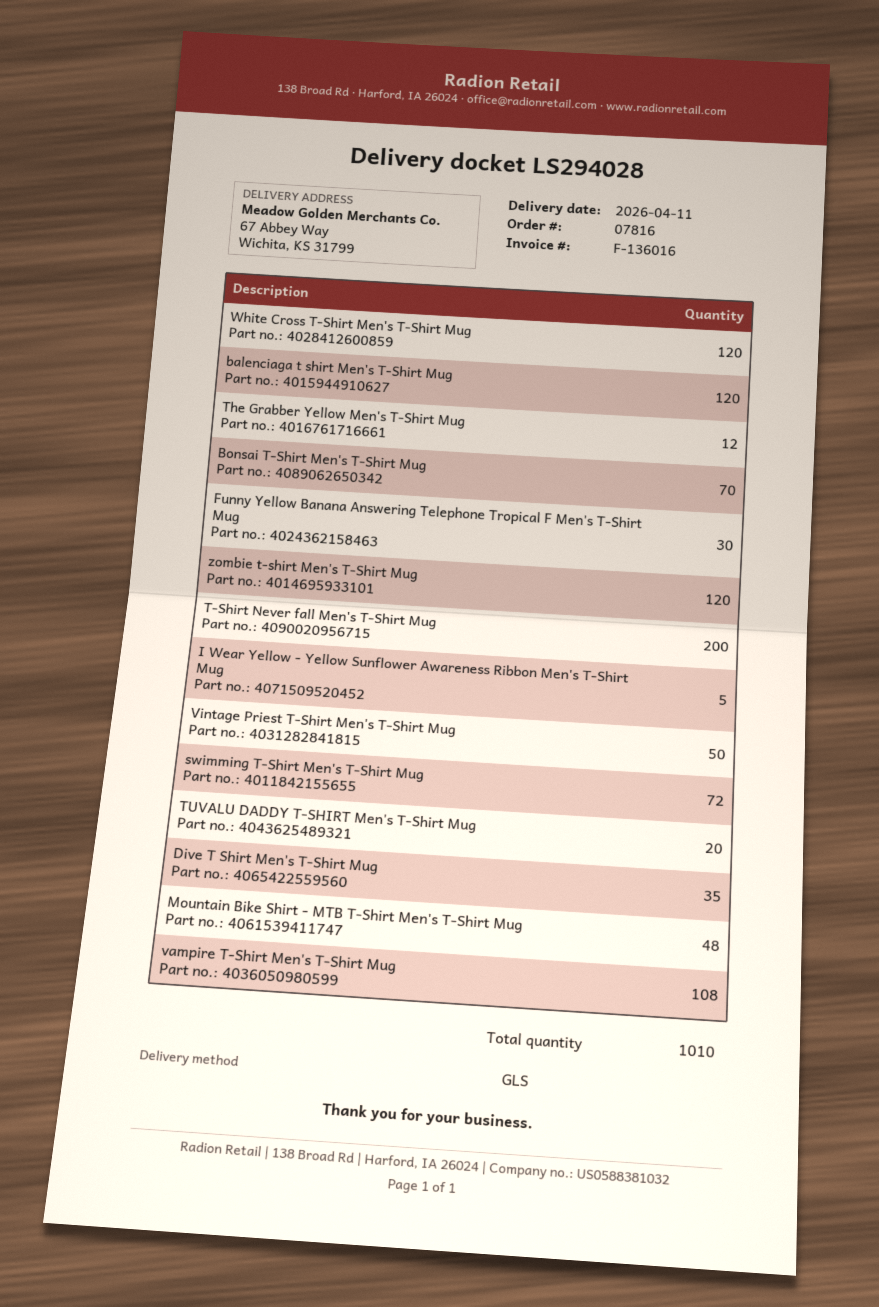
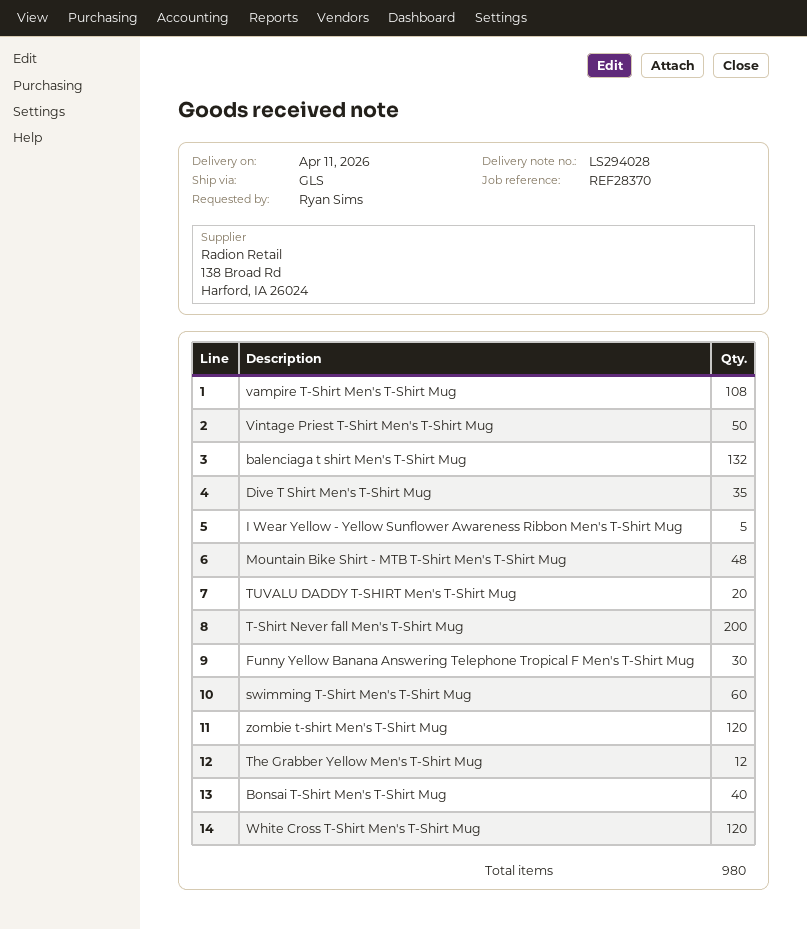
balenciaga t shirt Men's T-Shirt Mug: 120 -> 132
Bonsai T-Shirt Men's T-Shirt Mug: 70 -> 40
swimming T-Shirt Men's T-Shirt Mug: 72 -> 60
total quantity: 1010 -> 980

